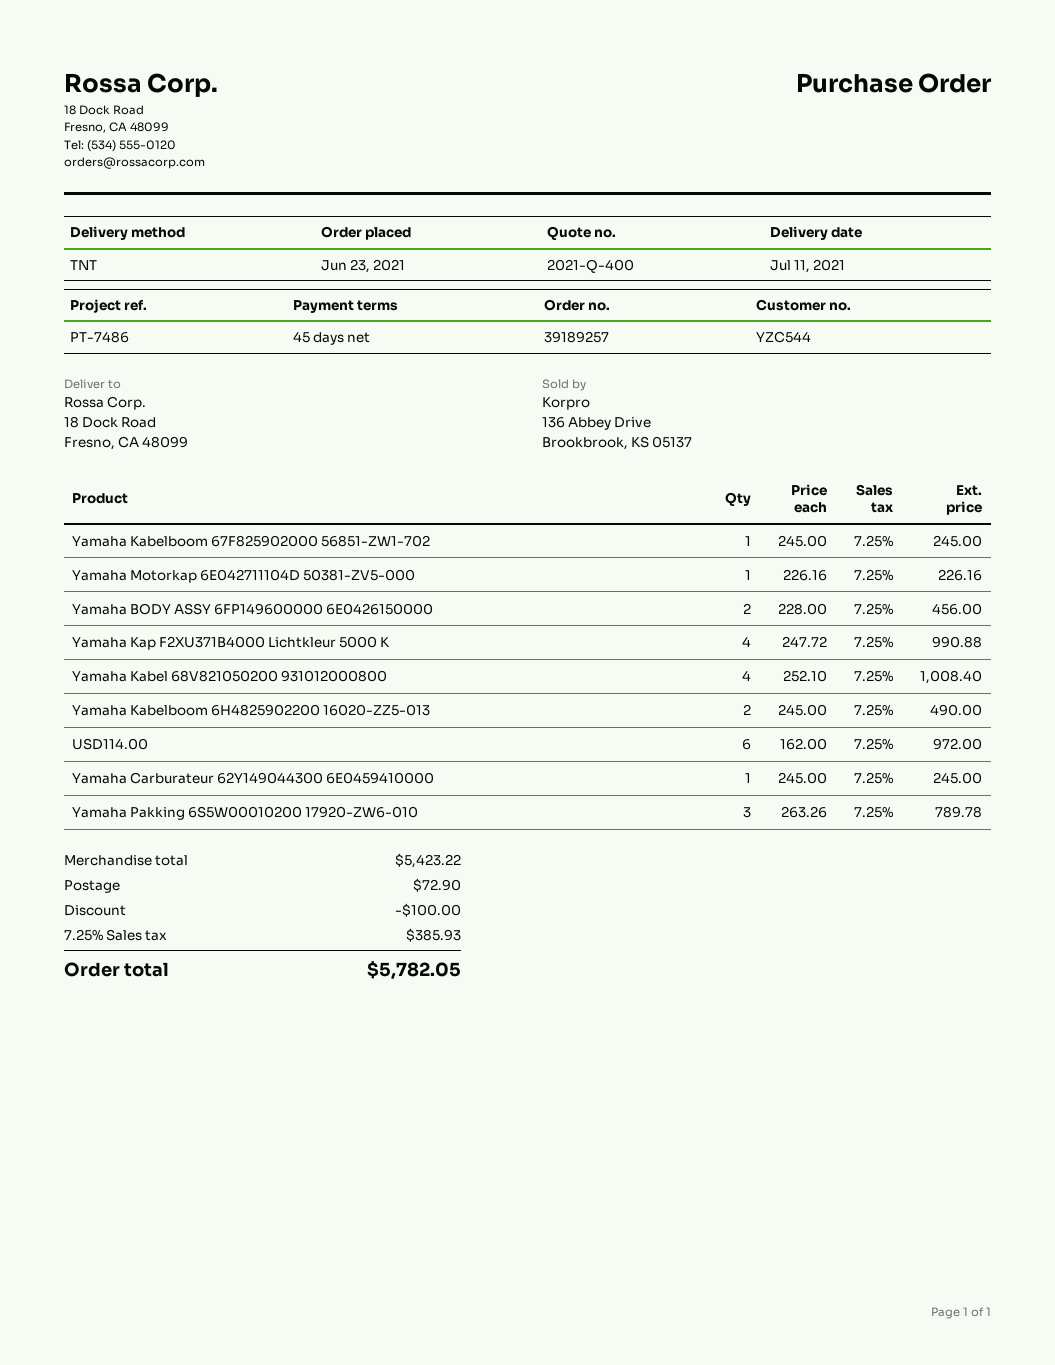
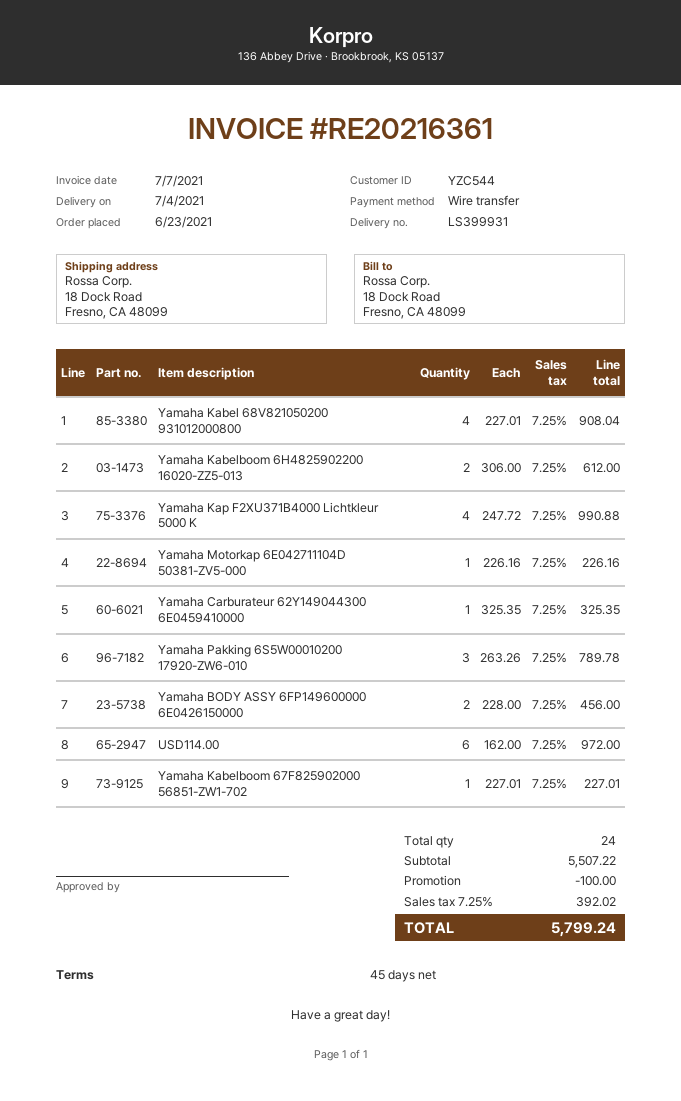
delivery date: 2021-07-11 -> 2021-07-04
Yamaha Kabelboom 67F825902000 56851-ZW1-702: 1 x 245.00 = 245.00 -> 1 x 227.01 = 227.01
Yamaha Kabel 68V821050200 931012000800: 4 x 252.10 = 1008.40 -> 4 x 227.01 = 908.04
Yamaha Kabelboom 6H4825902200 16020-ZZ5-013: 2 x 245.00 = 490.00 -> 2 x 306.00 = 612.00
Yamaha Carburateur 62Y149044300 6E0459410000: 1 x 245.00 = 245.00 -> 1 x 325.35 = 325.35
subtotal: 5423.22 -> 5507.22
shipping: 72.90 -> none
tax: 7.25% = 385.93 -> 7.25% = 392.02
total: 5782.05 -> 5799.24

